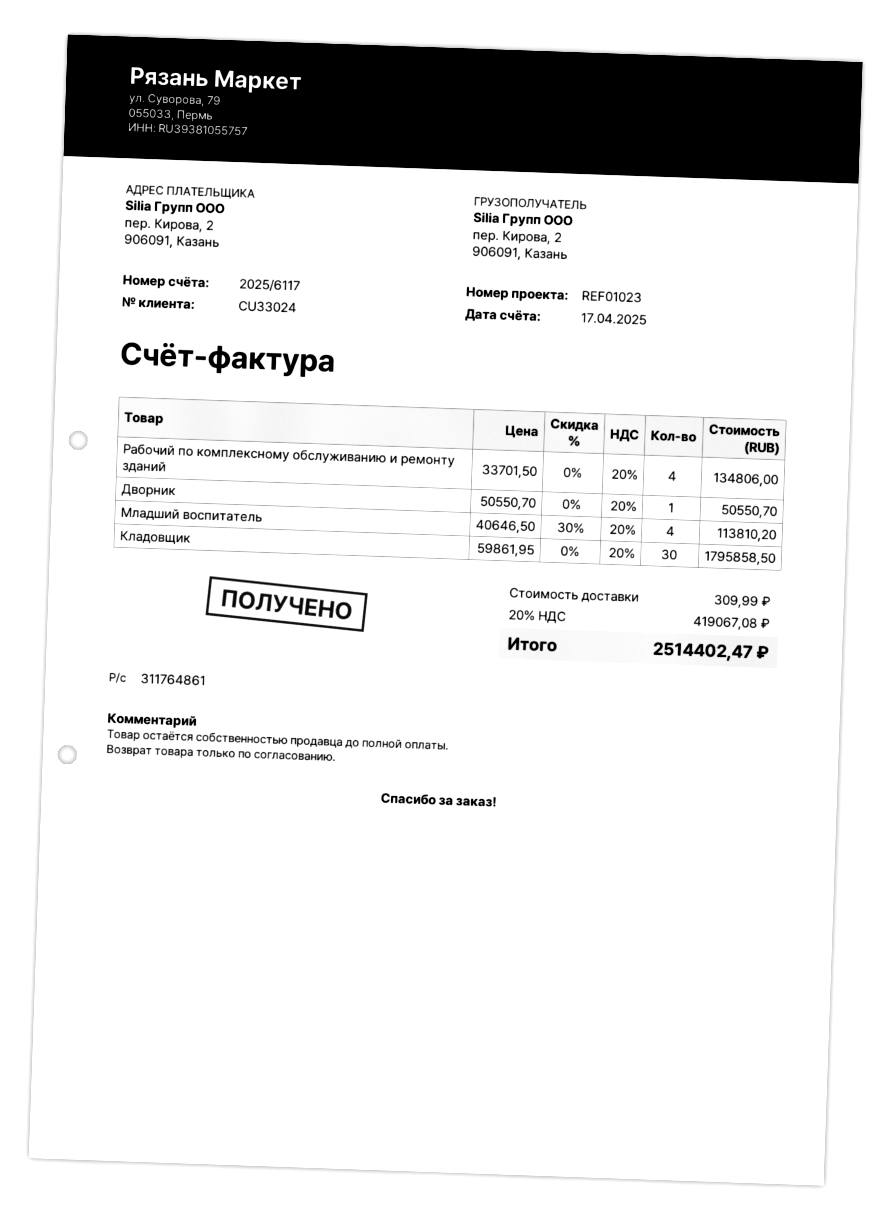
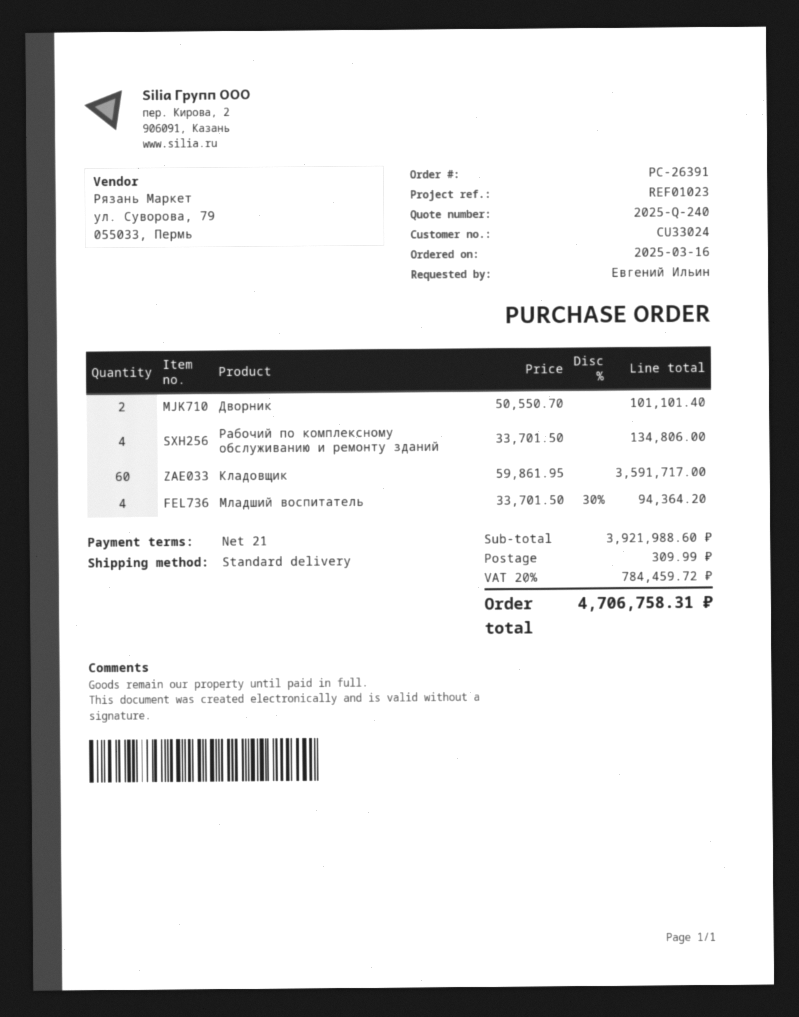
Дворник: 1 x 50550.70 = 50550.70 -> 2 x 50550.70 = 101101.40
Младший воспитатель: 4 x 40646.50 - 30% = 113810.20 -> 4 x 33701.50 - 30% = 94364.20
Кладовщик: 30 x 59861.95 = 1795858.50 -> 60 x 59861.95 = 3591717.00
tax: 20% = 419067.08 -> 20% = 784459.72
total: 2514402.47 -> 4706758.31

